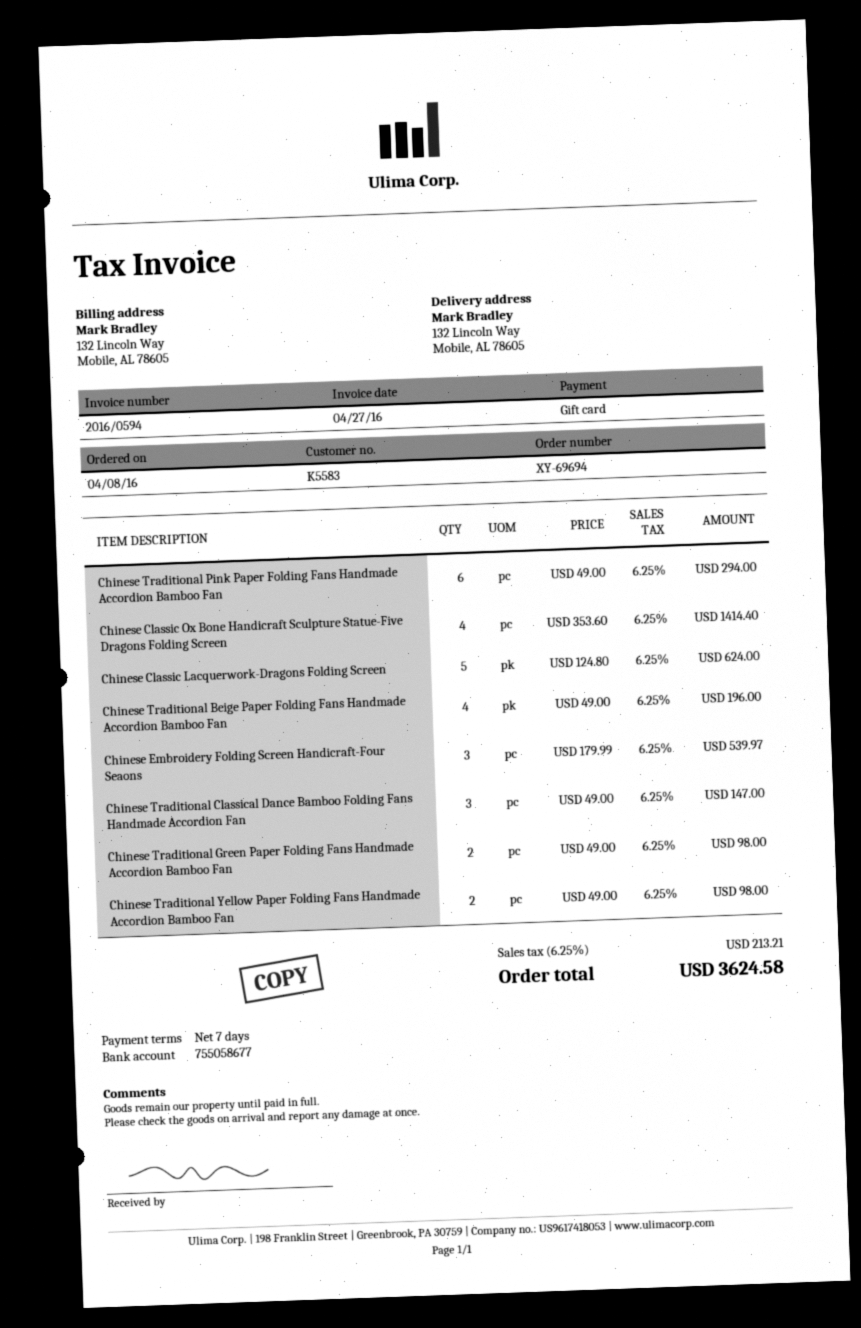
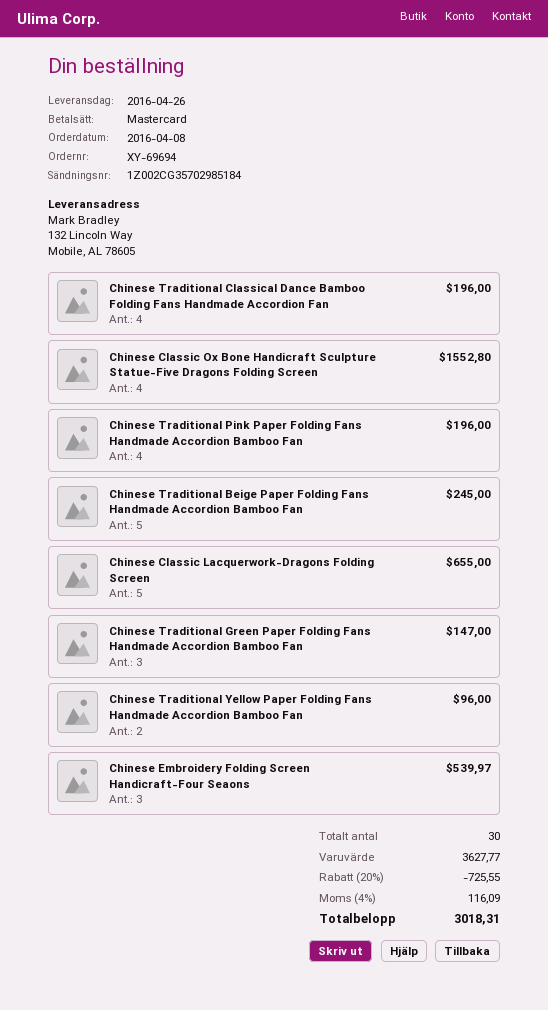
payment method: gift card -> Mastercard
Chinese Traditional Pink Paper Folding Fans Handmade Accordion Bamboo Fan: 6 for 294.00 -> 4 for 196.00
Chinese Classic Ox Bone Handicraft Sculpture Statue-Five Dragons Folding Screen: 4 for 1414.40 -> 4 for 1552.80
Chinese Classic Lacquerwork-Dragons Folding Screen: 5 for 624.00 -> 5 for 655.00
Chinese Traditional Beige Paper Folding Fans Handmade Accordion Bamboo Fan: 4 for 196.00 -> 5 for 245.00
Chinese Traditional Classical Dance Bamboo Folding Fans Handmade Accordion Fan: 3 for 147.00 -> 4 for 196.00
Chinese Traditional Green Paper Folding Fans Handmade Accordion Bamboo Fan: 2 for 98.00 -> 3 for 147.00
Chinese Traditional Yellow Paper Folding Fans Handmade Accordion Bamboo Fan: 2 for 98.00 -> 2 for 96.00
discount: none -> 20% = 725.55
tax: 6.25% = 213.21 -> 4% = 116.09
total: 3624.58 -> 3018.31

